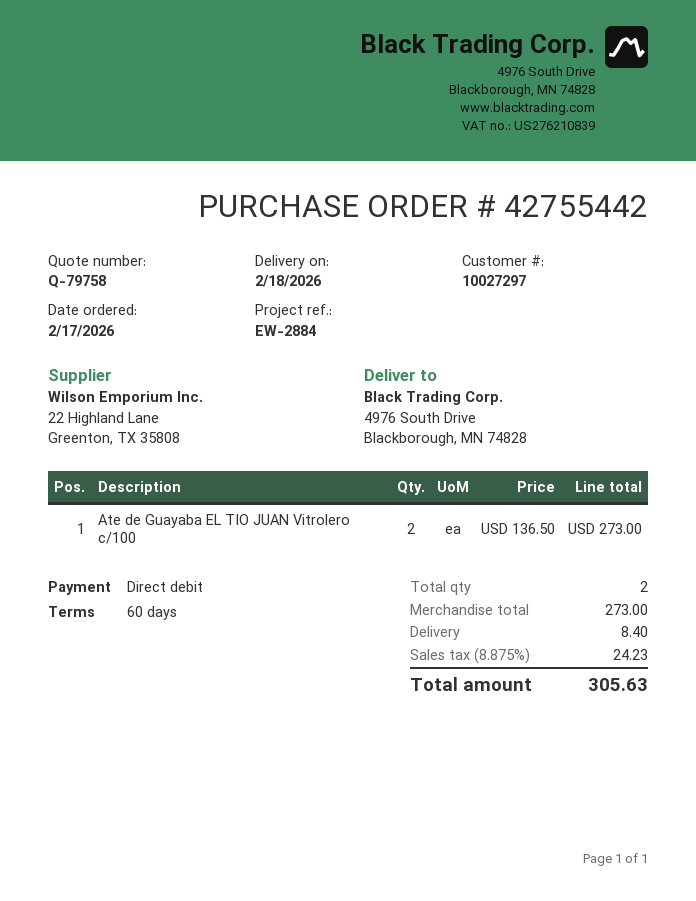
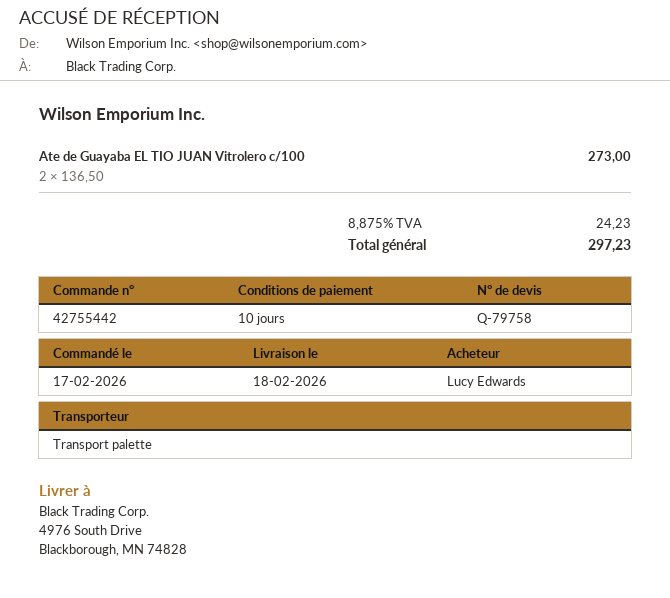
payment terms: 60 days -> 10 days
shipping: 8.40 -> none
total: 305.63 -> 297.23

